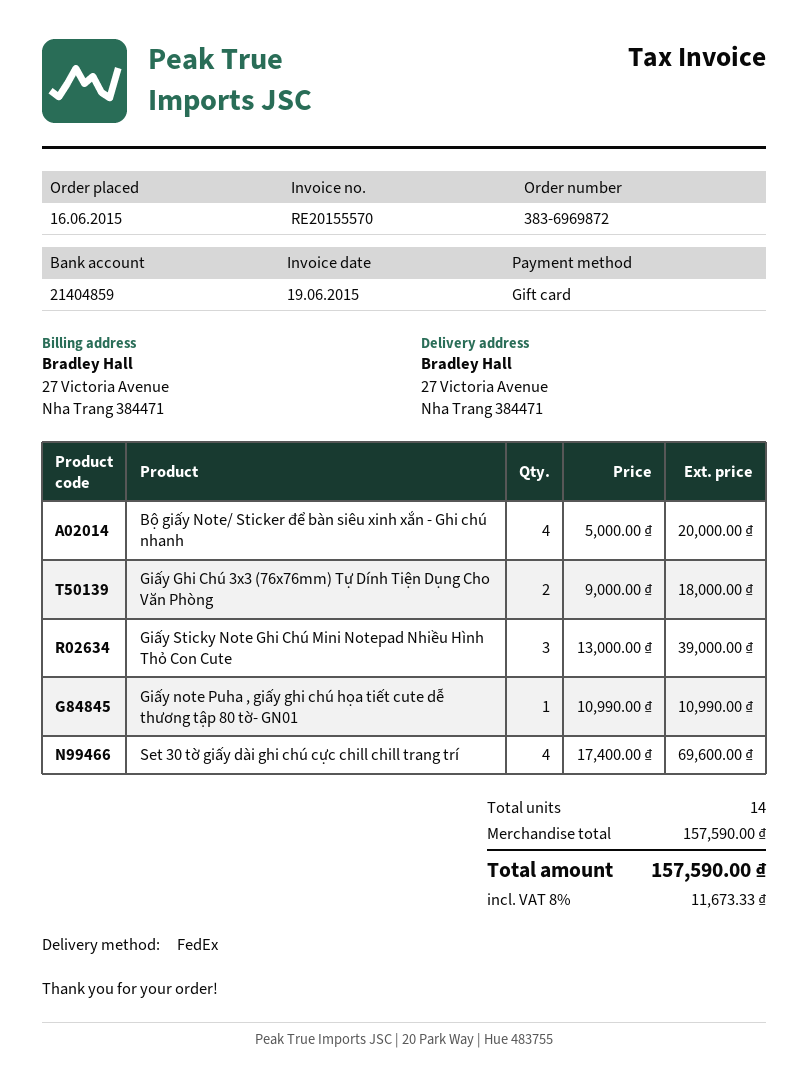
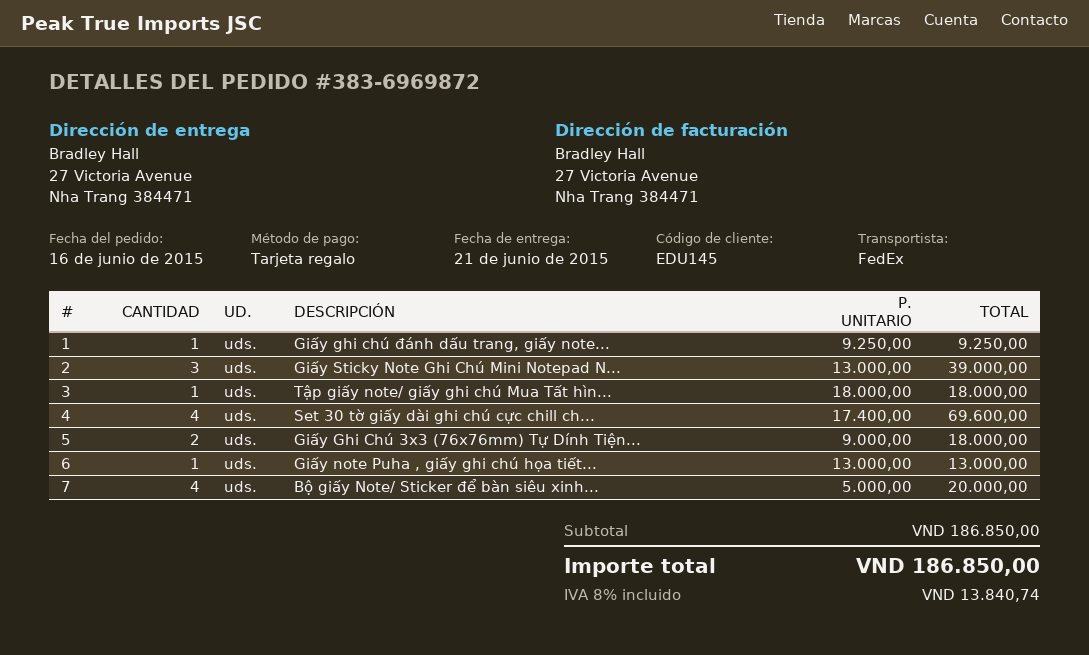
Giấy note Puha , giấy ghi chú họa tiết cute dễ thương tập 80 tờ- GN01: 1 x 10990.00 = 10990.00 -> 1 x 13000.00 = 13000.00
Giấy ghi chú đánh dấu trang, giấy note...: none -> 1 x 9250.00 = 9250.00
Tập giấy note/ giấy ghi chú Mua Tất hìn...: none -> 1 x 18000.00 = 18000.00
subtotal: 157590.00 -> 186850.00
tax: 8% = 11673.33 -> 8% = 13840.74
total: 157590.00 -> 186850.00

